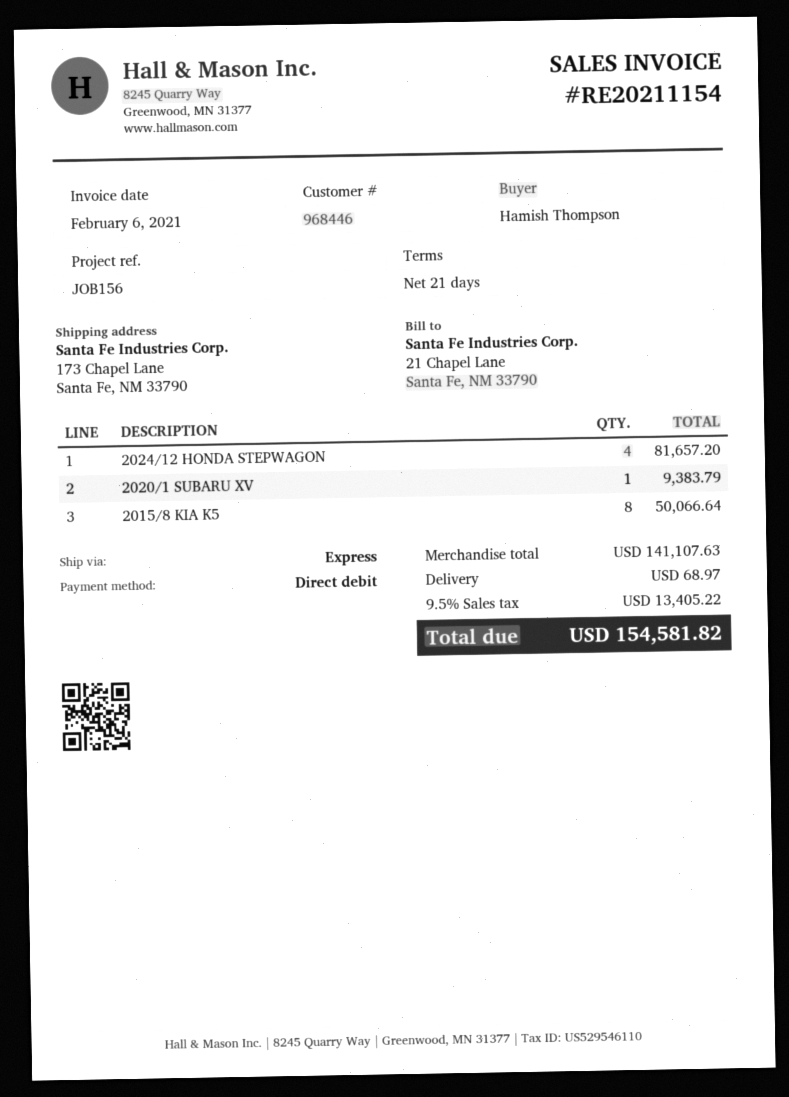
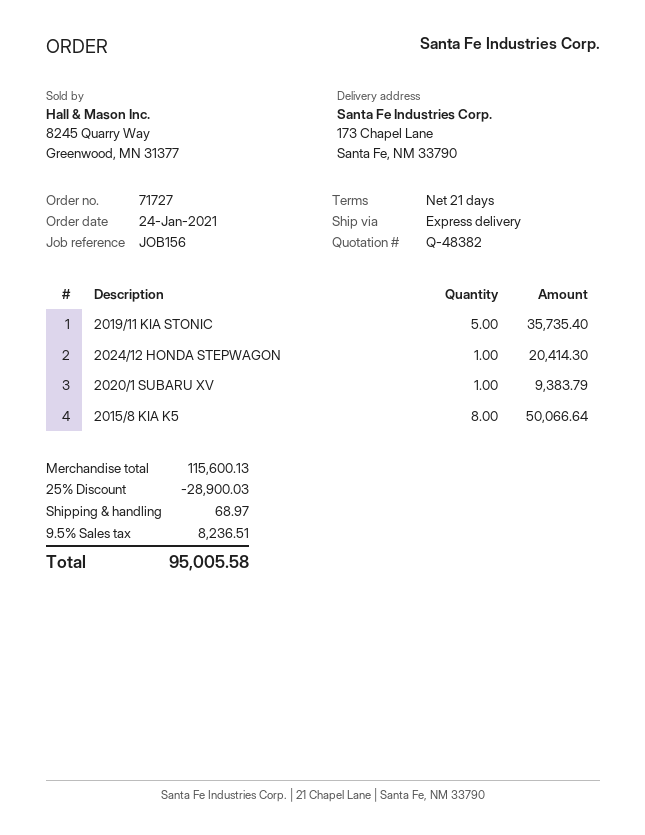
2024/12 HONDA STEPWAGON: 4 for 81657.20 -> 1 for 20414.30
2019/11 KIA STONIC: none -> 5 for 35735.40
subtotal: 141107.63 -> 115600.13
discount: none -> 25% = 28900.03
tax: 9.5% = 13405.22 -> 9.5% = 8236.51
total: 154581.82 -> 95005.58

